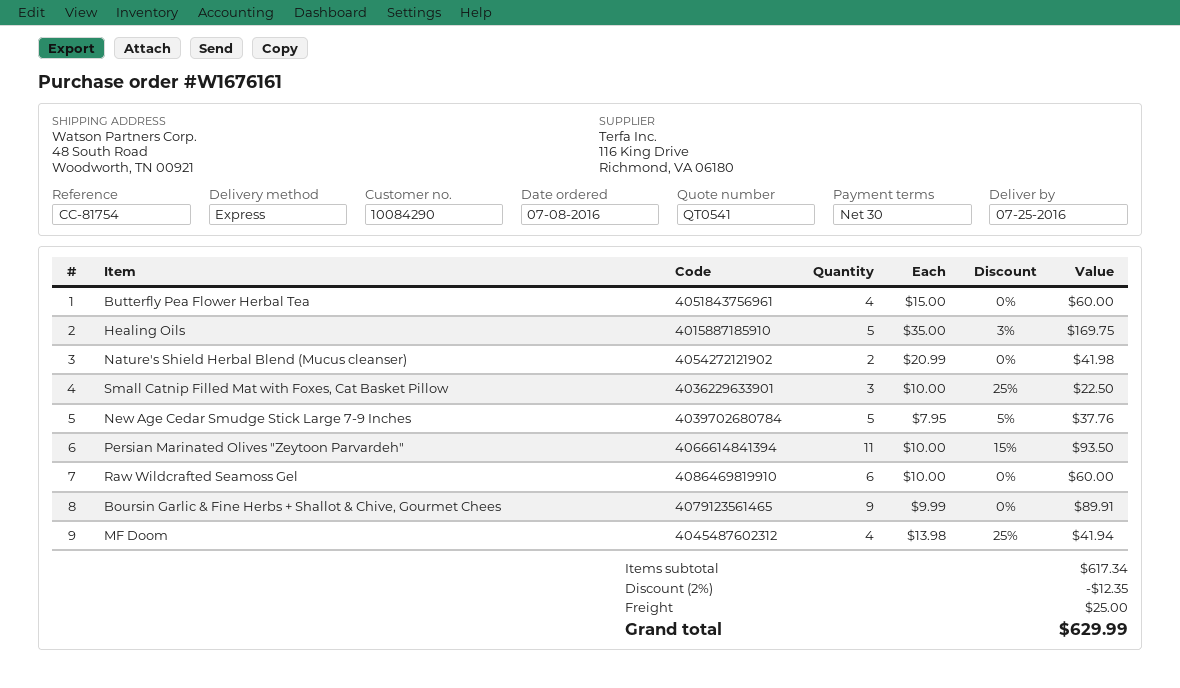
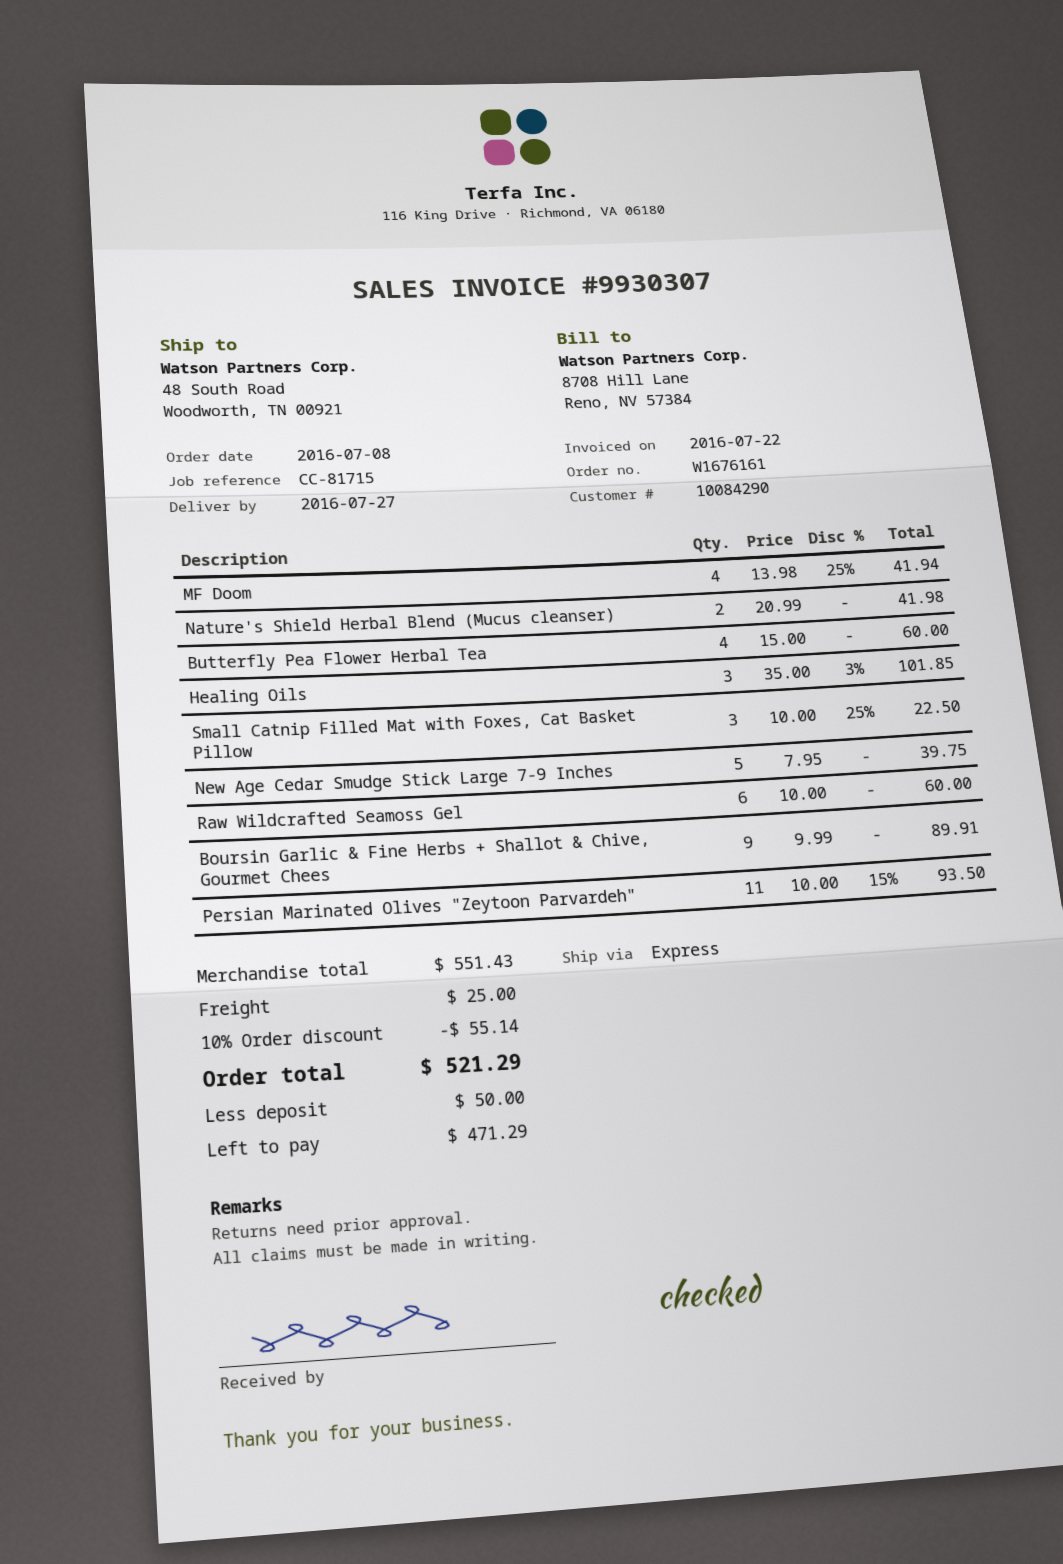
delivery date: 2016-07-25 -> 2016-07-27
reference: CC-81754 -> CC-81715
Healing Oils: 5 x 35.00 - 3% = 169.75 -> 3 x 35.00 - 3% = 101.85
New Age Cedar Smudge Stick Large 7-9 Inches: 5 x 7.95 - 5% = 37.76 -> 5 x 7.95 = 39.75
subtotal: 617.34 -> 551.43
discount: 2% = 12.35 -> 10% = 55.14
total: 629.99 -> 521.29

